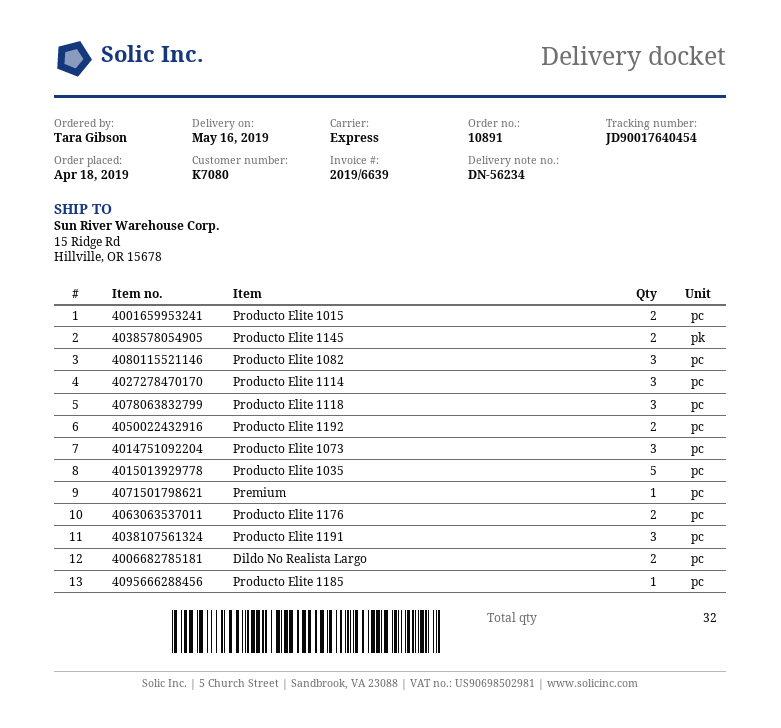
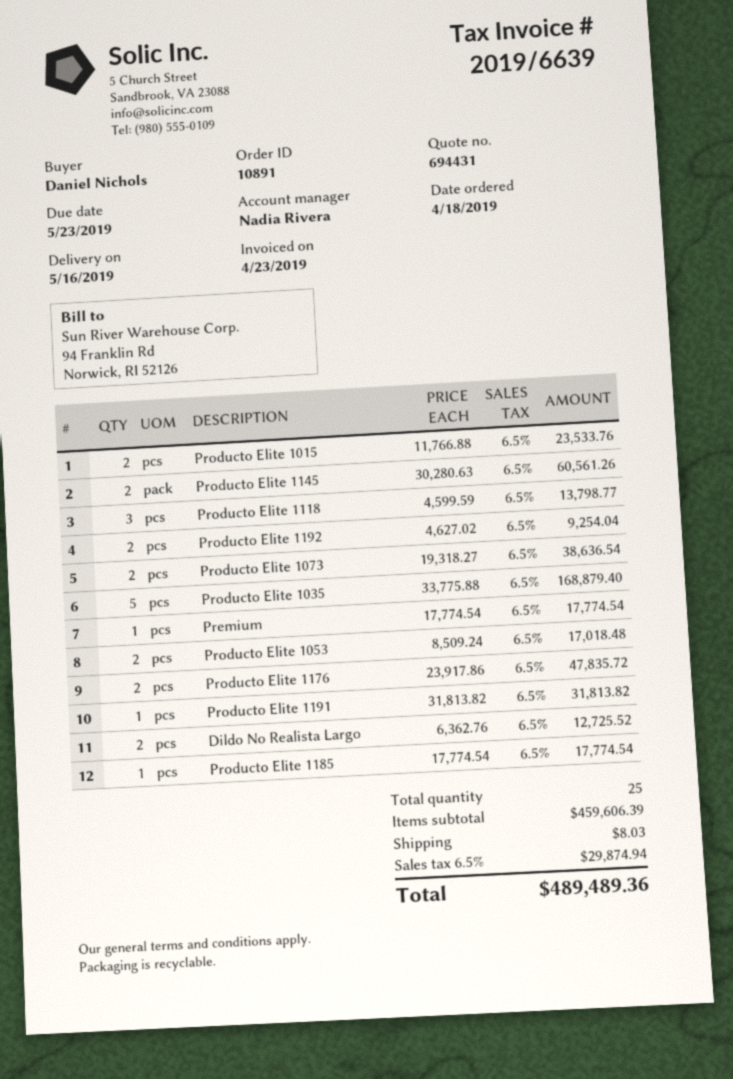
ordered by: Tara Gibson -> Daniel Nichols
Producto Elite 1082: 3 -> none
Producto Elite 1114: 3 -> none
Producto Elite 1073: 3 -> 2
Producto Elite 1191: 3 -> 1
Producto Elite 1053: none -> 2
total quantity: 32 -> 25

